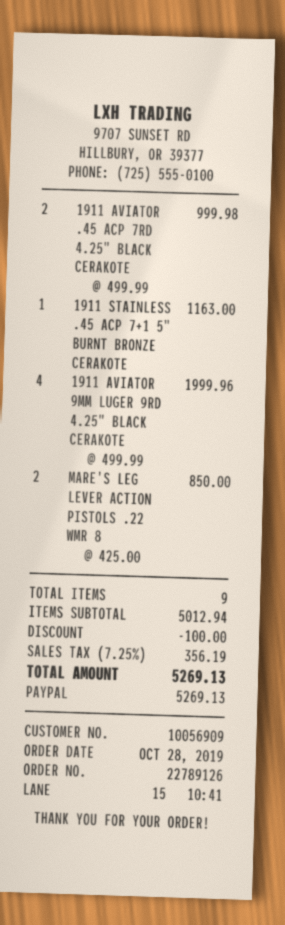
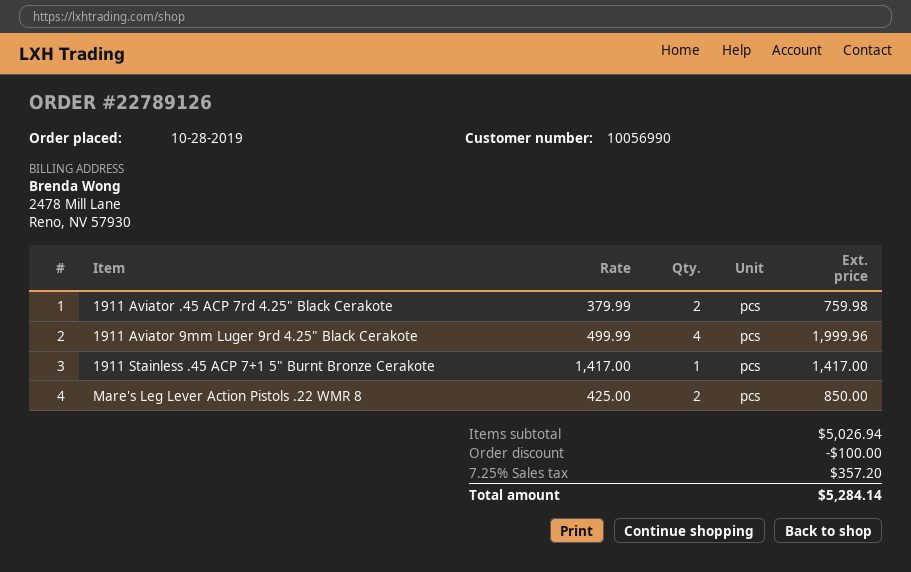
customer number: 10056909 -> 10056990
1911 AVIATOR .45 ACP 7RD 4.25" BLACK CERAKOTE: 2 x 499.99 = 999.98 -> 2 x 379.99 = 759.98
1911 STAINLESS .45 ACP 7+1 5" BURNT BRONZE CERAKOTE: 1 x 1163.00 = 1163.00 -> 1 x 1417.00 = 1417.00
subtotal: 5012.94 -> 5026.94
tax: 7.25% = 356.19 -> 7.25% = 357.20
total: 5269.13 -> 5284.14

